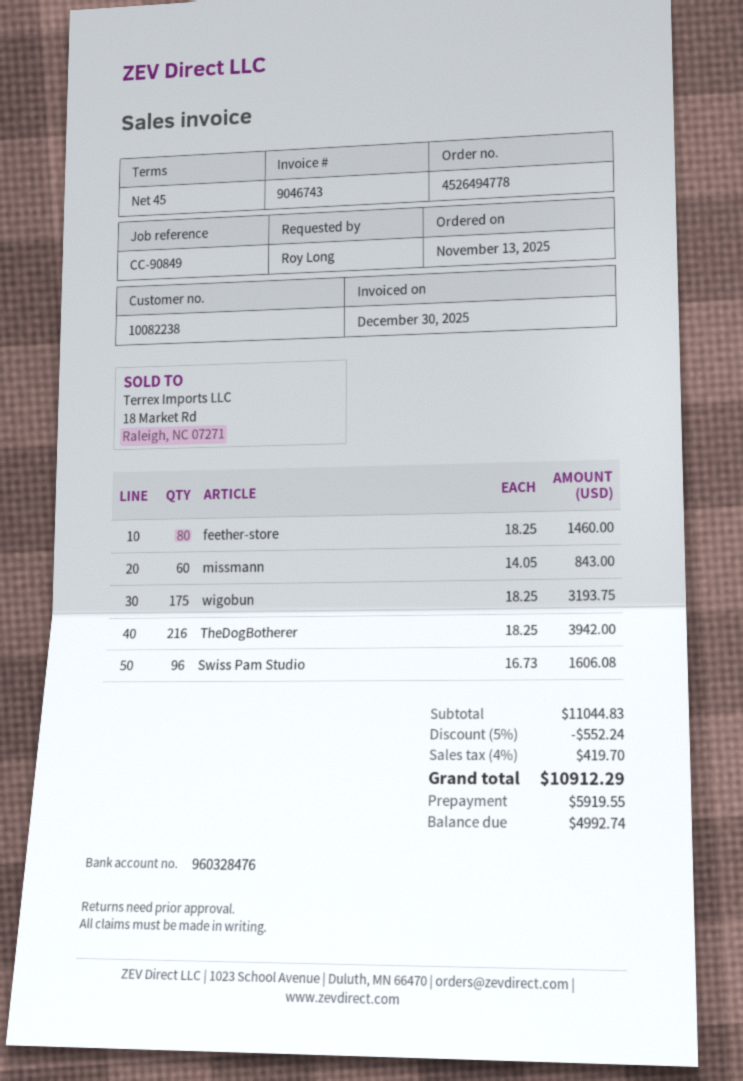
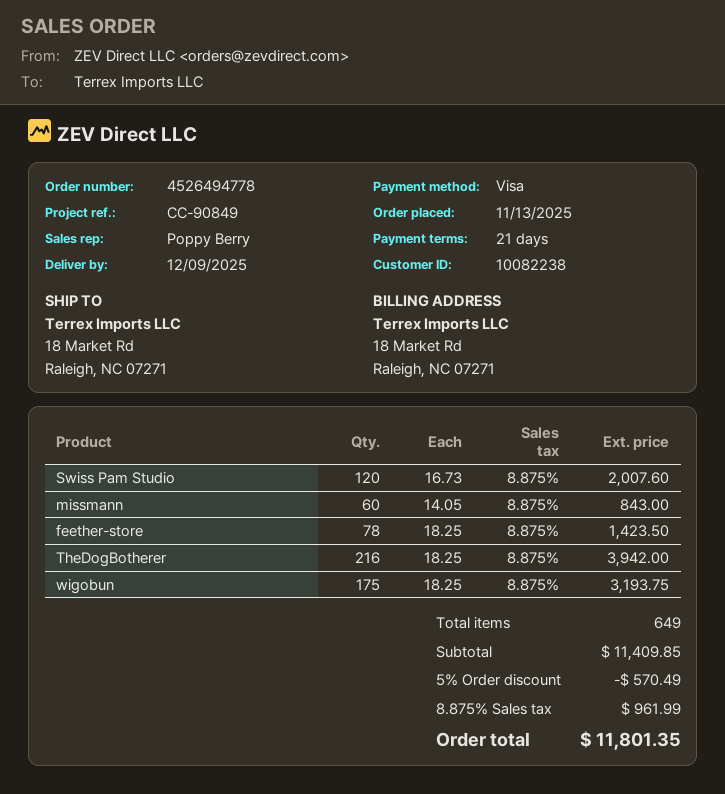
payment terms: 45 days -> 21 days
feether-store: 80 x 18.25 = 1460.00 -> 78 x 18.25 = 1423.50
Swiss Pam Studio: 96 x 16.73 = 1606.08 -> 120 x 16.73 = 2007.60
subtotal: 11044.83 -> 11409.85
discount: 5% = 552.24 -> 5% = 570.49
tax: 4% = 419.70 -> 8.875% = 961.99
total: 10912.29 -> 11801.35

